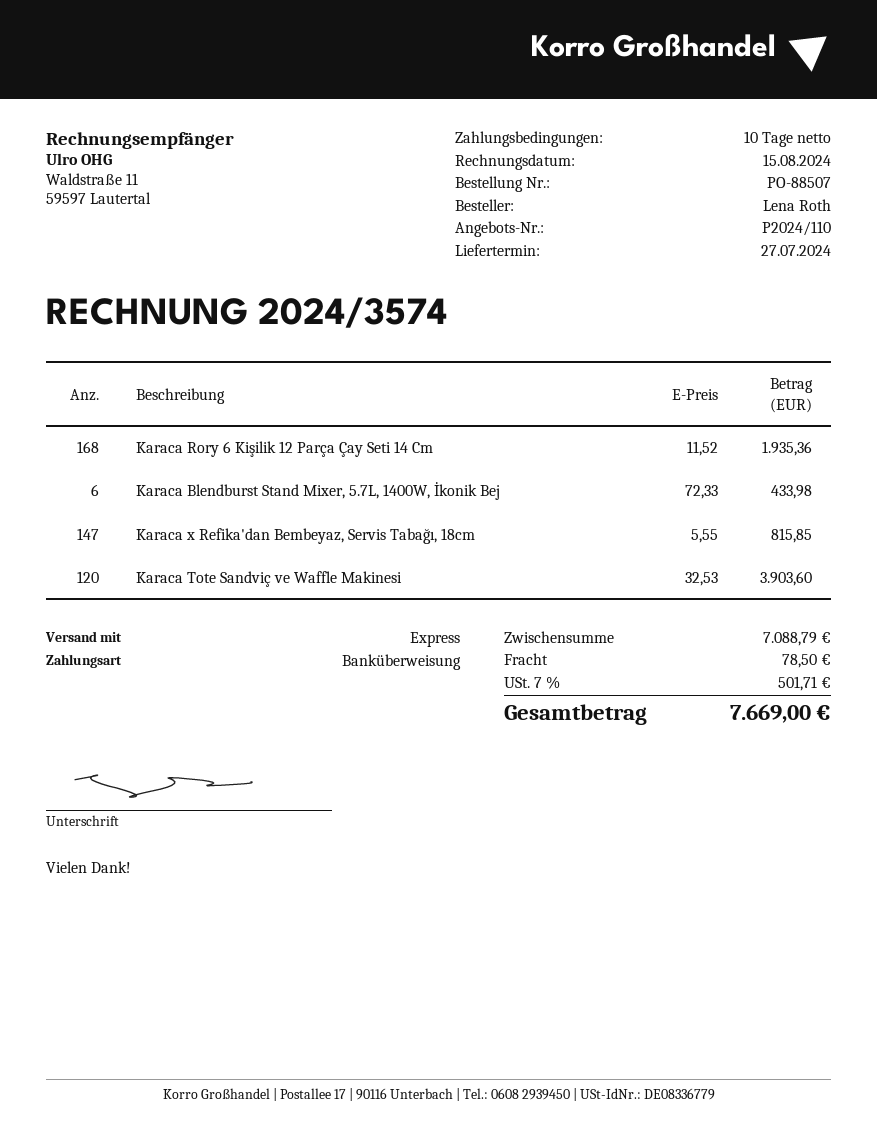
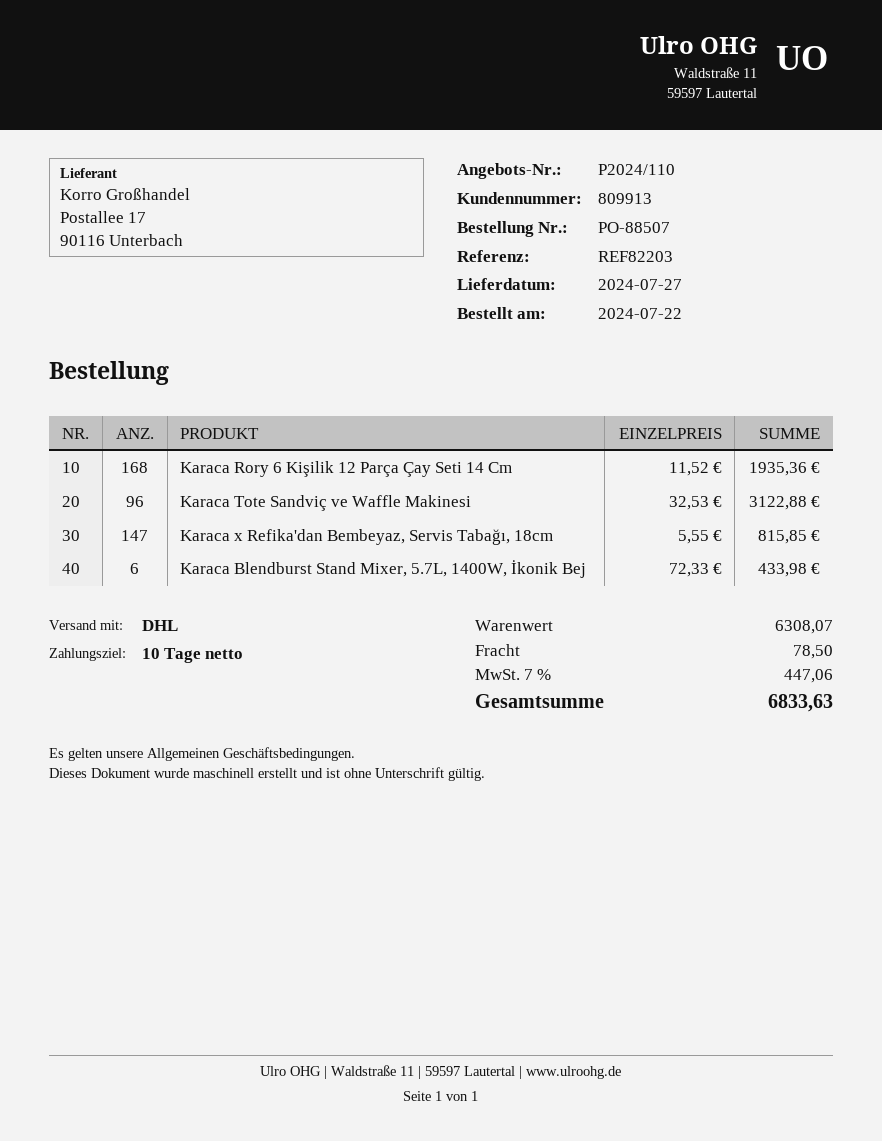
shipping method: express -> DHL
Karaca Tote Sandviç ve Waffle Makinesi: 120 x 32.53 = 3903.60 -> 96 x 32.53 = 3122.88
subtotal: 7088.79 -> 6308.07
tax: 7% = 501.71 -> 7% = 447.06
total: 7669.00 -> 6833.63

